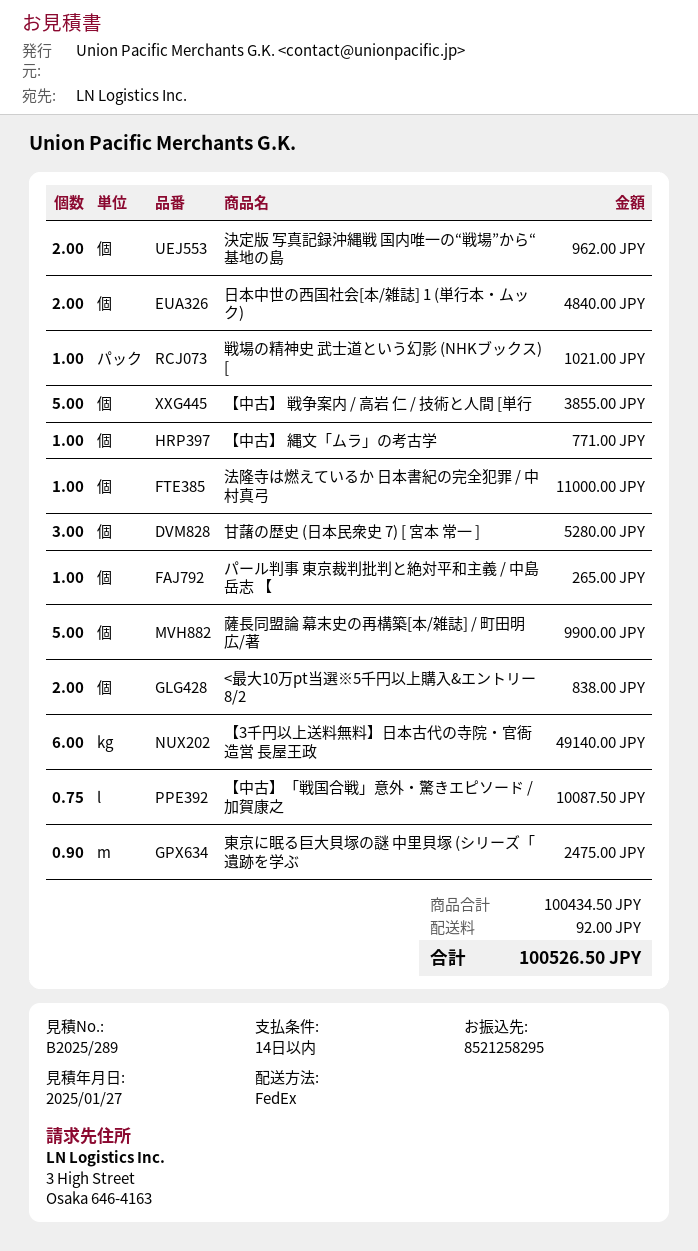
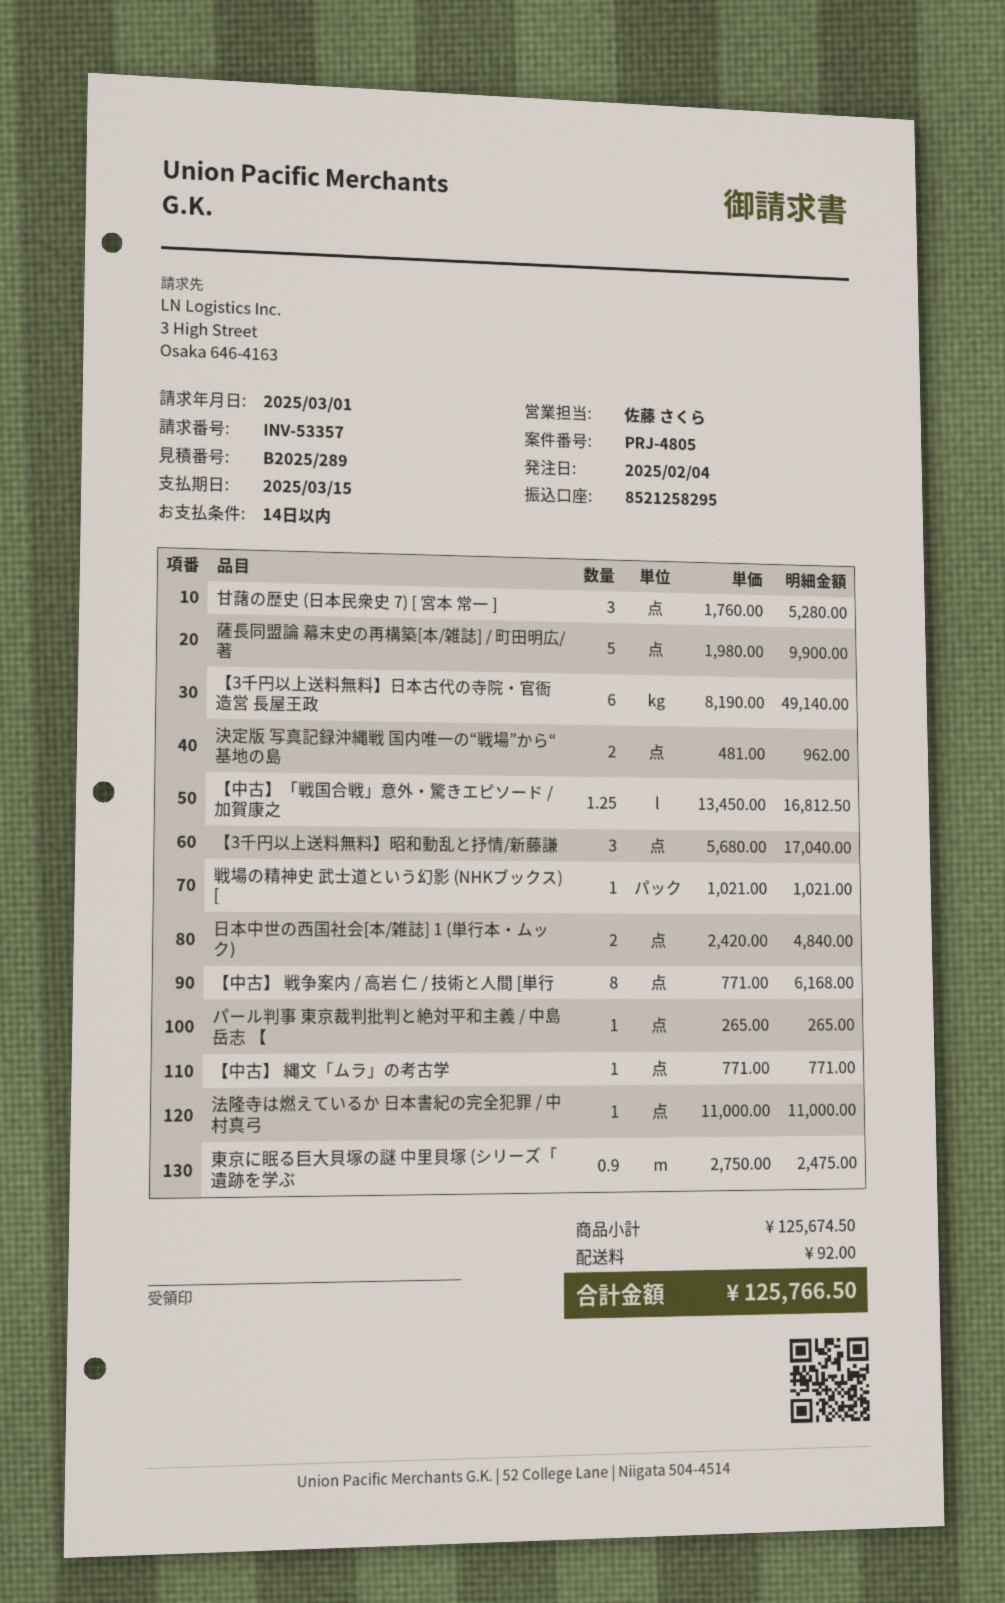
【中古】 戦争案内 / 高岩 仁 / 技術と人間 [単行: 5 for 3855.00 -> 8 for 6168.00
<最大10万pt当選※5千円以上購入&エントリー 8/2: 2 for 838.00 -> none
【中古】「戦国合戦」意外・驚きエピソード / 加賀康之: 0.75 for 10087.50 -> 1.25 for 16812.50
【3千円以上送料無料】昭和動乱と抒情/新藤謙: none -> 3 for 17040.00
subtotal: 100434.50 -> 125674.50
total: 100526.50 -> 125766.50

